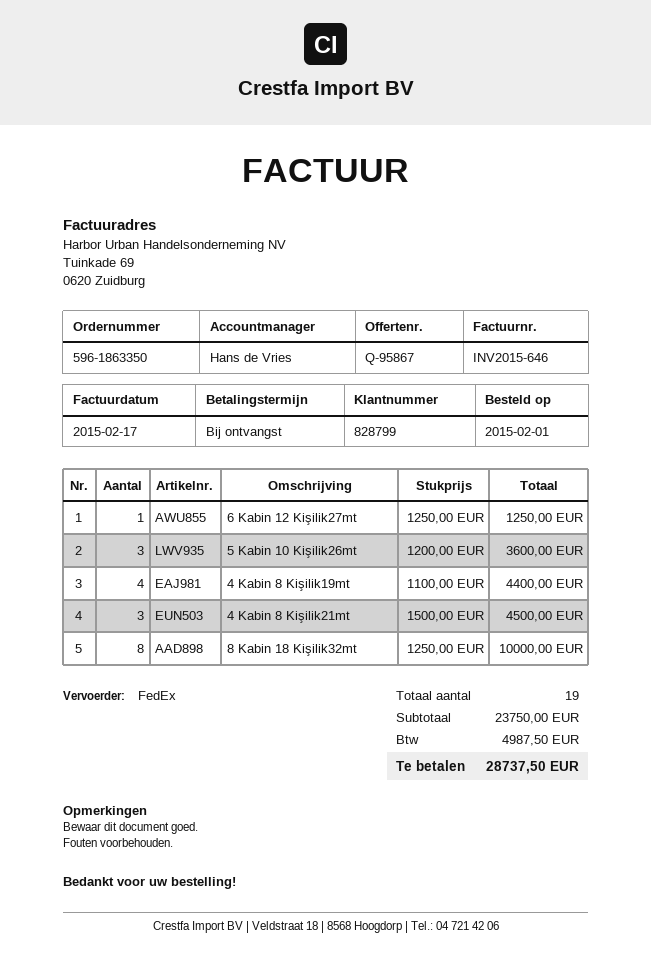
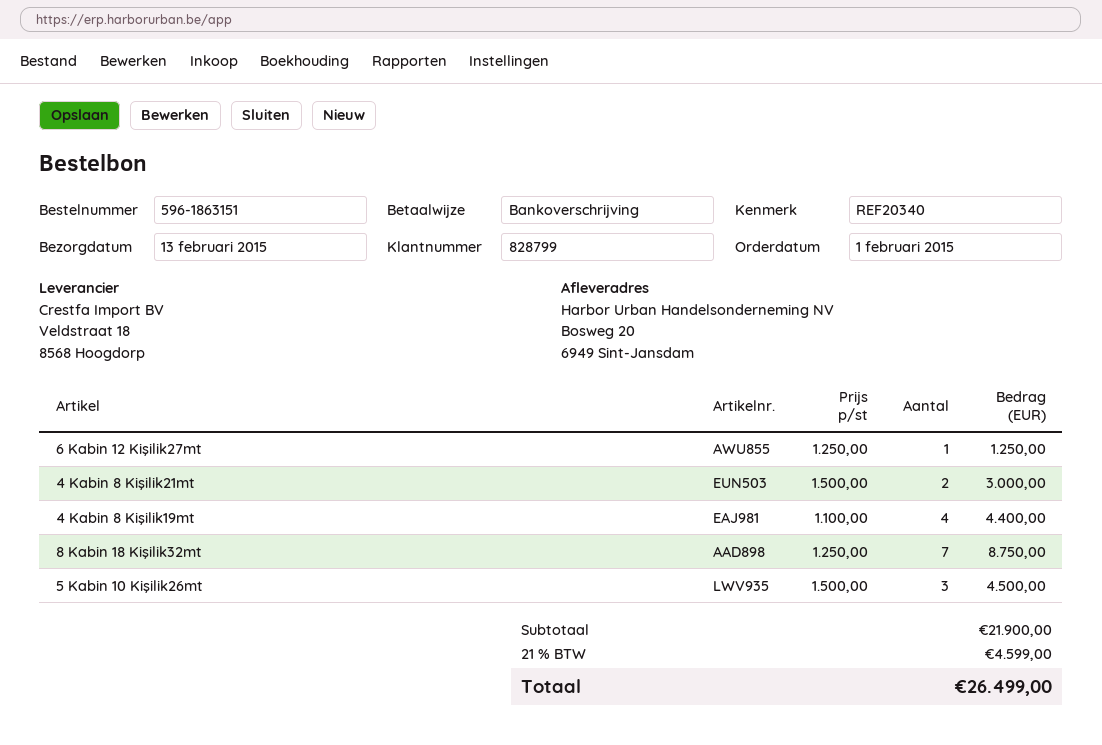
order number: 596-1863350 -> 596-1863151
5 Kabin 10 Kişilik26mt: 3 x 1200.00 = 3600.00 -> 3 x 1500.00 = 4500.00
4 Kabin 8 Kişilik21mt: 3 x 1500.00 = 4500.00 -> 2 x 1500.00 = 3000.00
8 Kabin 18 Kişilik32mt: 8 x 1250.00 = 10000.00 -> 7 x 1250.00 = 8750.00
subtotal: 23750.00 -> 21900.00
tax: 4987.50 -> 4599.00
total: 28737.50 -> 26499.00

